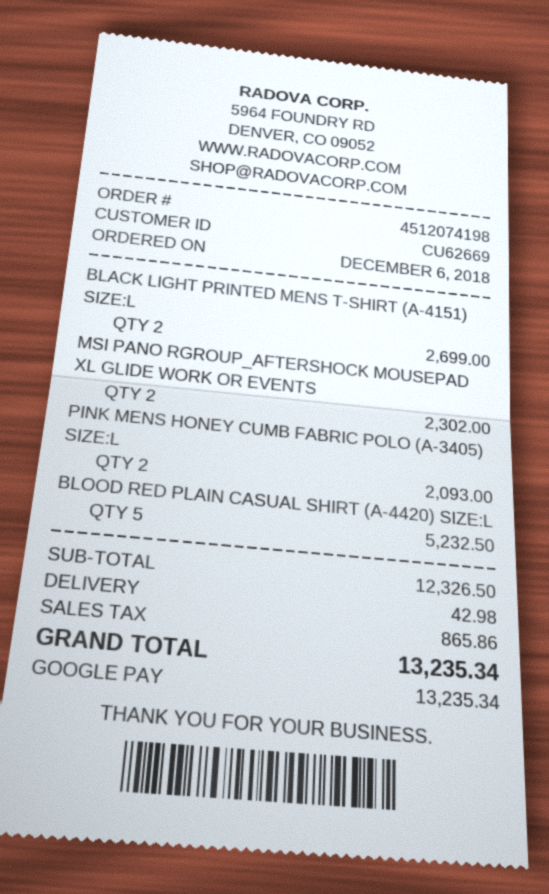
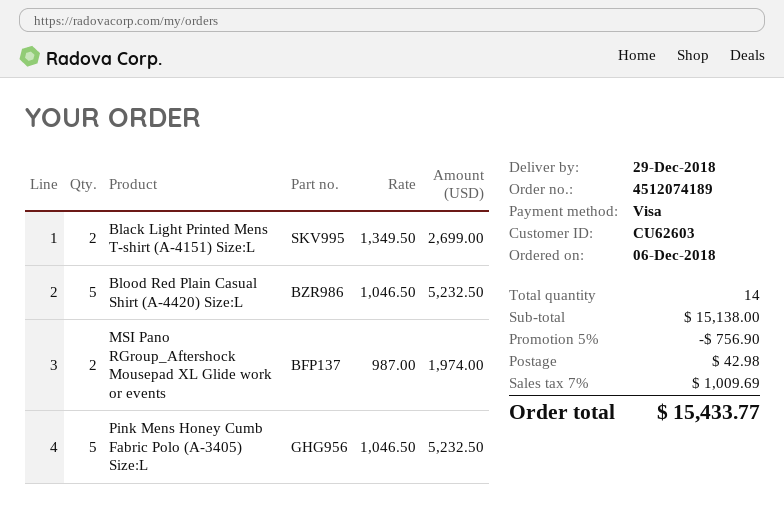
order number: 4512074198 -> 4512074189
customer number: CU62669 -> CU62603
payment method: Google Pay -> Visa
MSI PANO RGROUP_AFTERSHOCK MOUSEPAD XL GLIDE WORK OR EVENTS: 2 for 2302.00 -> 2 for 1974.00
PINK MENS HONEY CUMB FABRIC POLO (A-3405) SIZE:L: 2 for 2093.00 -> 5 for 5232.50
subtotal: 12326.50 -> 15138.00
discount: none -> 5% = 756.90
tax: 865.86 -> 1009.69
total: 13235.34 -> 15433.77

